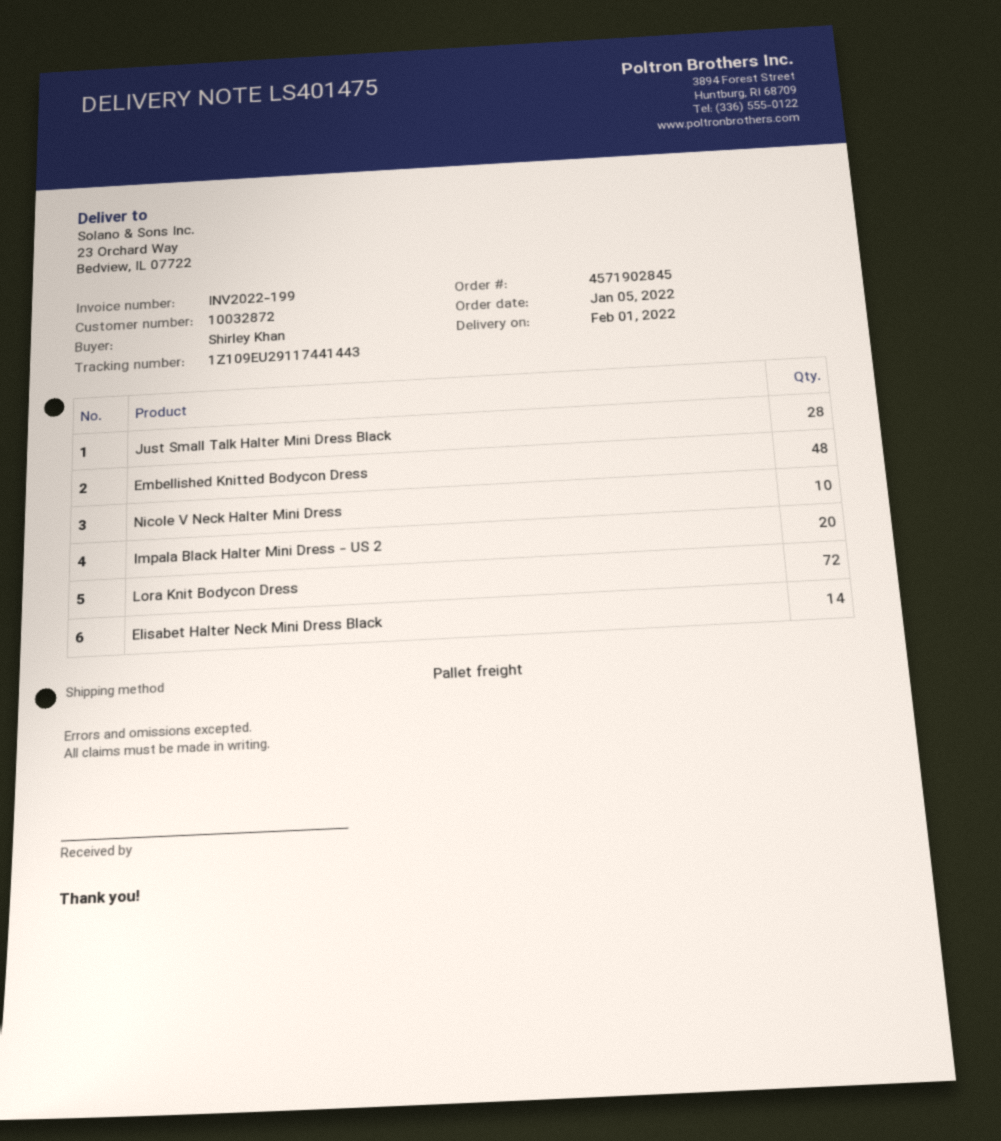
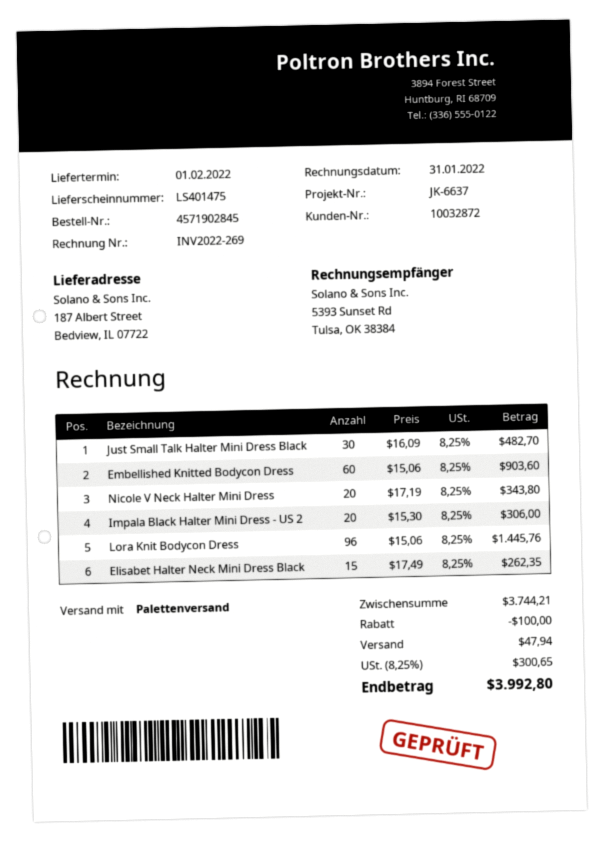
invoice number: INV2022-199 -> INV2022-269
ship to: 23 Orchard Way, Bedview, IL 07722 -> 187 Albert Street, Bedview, IL 07722
Just Small Talk Halter Mini Dress Black: 28 -> 30
Embellished Knitted Bodycon Dress: 48 -> 60
Nicole V Neck Halter Mini Dress: 10 -> 20
Lora Knit Bodycon Dress: 72 -> 96
Elisabet Halter Neck Mini Dress Black: 14 -> 15

